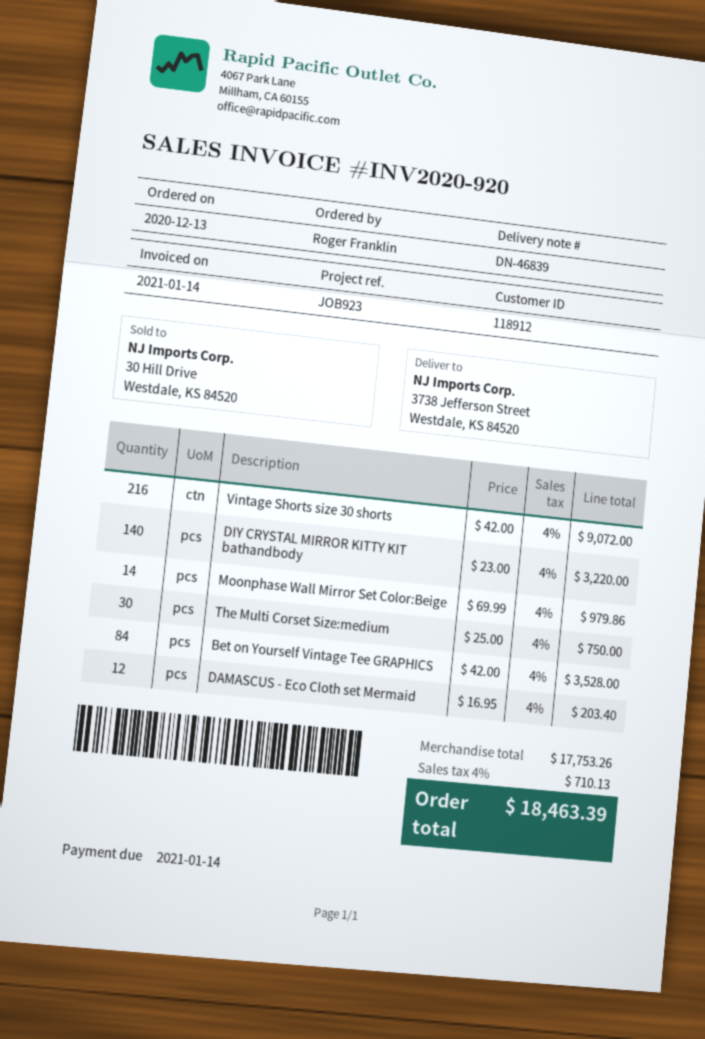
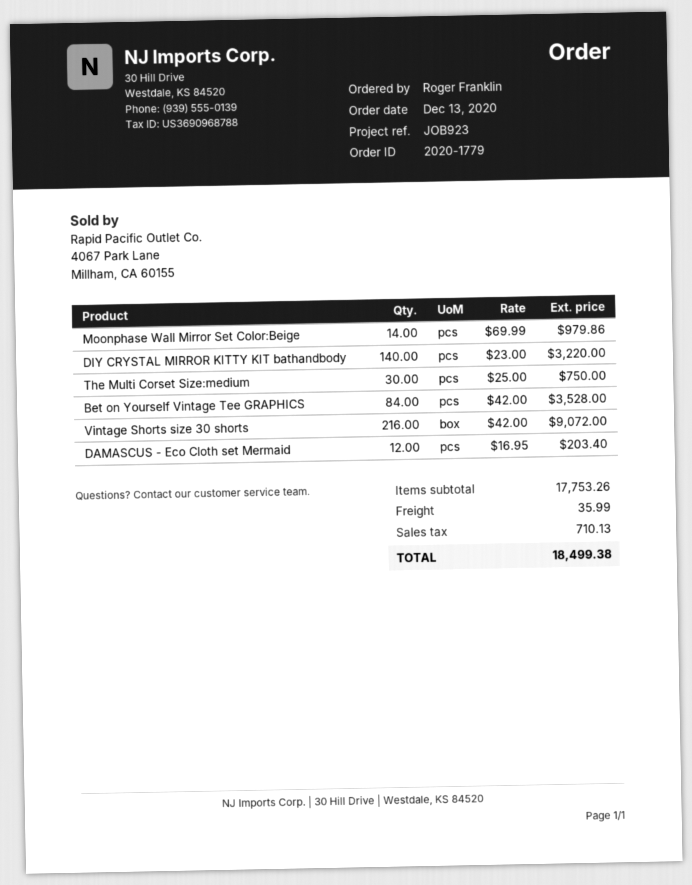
shipping: none -> 35.99
total: 18463.39 -> 18499.38

